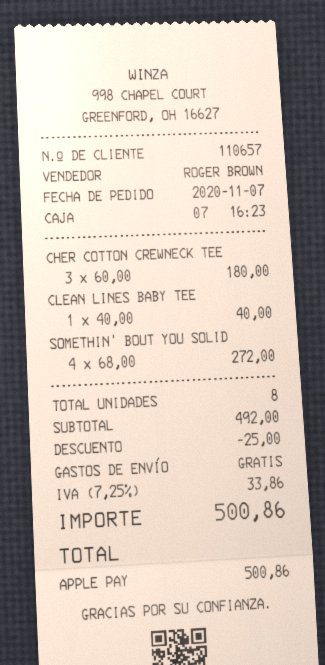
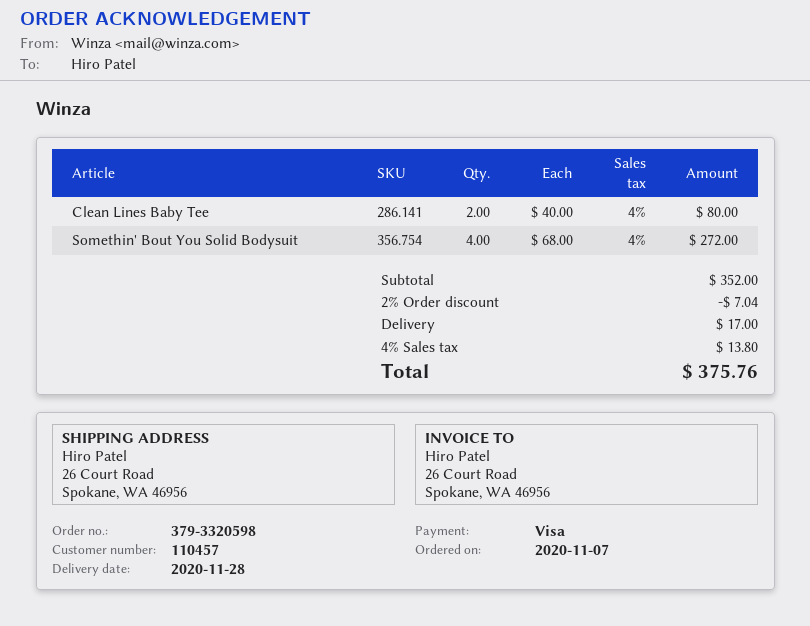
customer number: 110657 -> 110457
payment method: Apple Pay -> Visa
CHER COTTON CREWNECK TEE: 3 x 60.00 = 180.00 -> none
CLEAN LINES BABY TEE: 1 x 40.00 = 40.00 -> 2 x 40.00 = 80.00
subtotal: 492.00 -> 352.00
discount: 25.00 -> 7.04
shipping: 0.00 -> 17.00
tax: 7.25% = 33.86 -> 4% = 13.80
total: 500.86 -> 375.76

